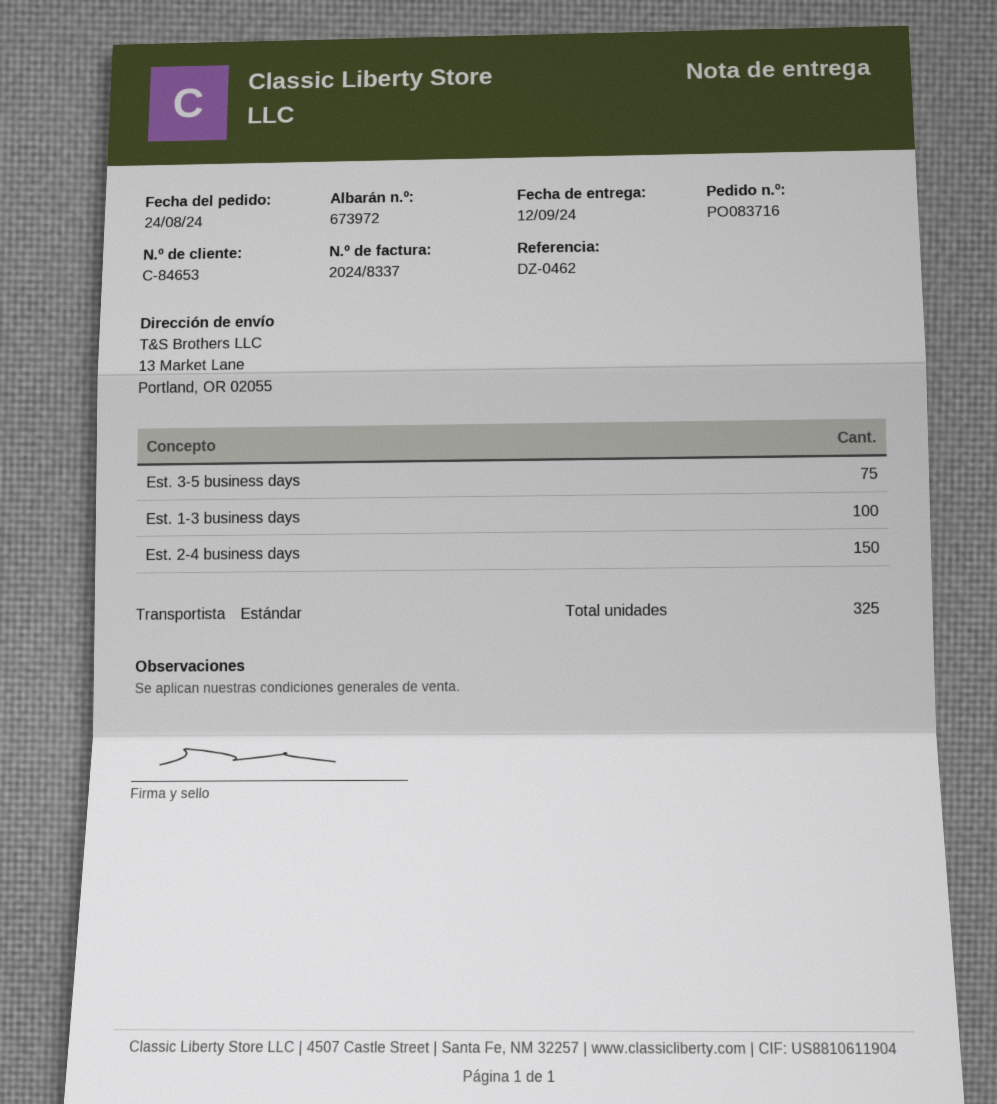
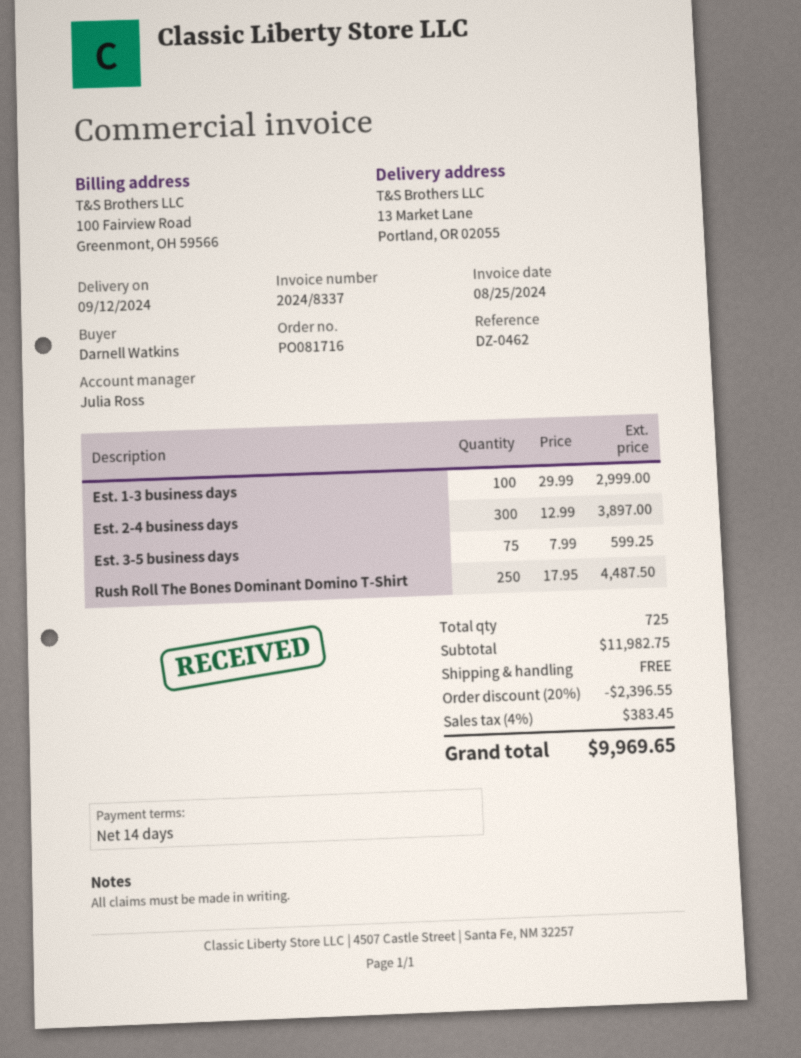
order number: PO083716 -> PO081716
Est. 2-4 business days: 150 -> 300
Rush Roll The Bones Dominant Domino T-Shirt: none -> 250
total quantity: 325 -> 725

